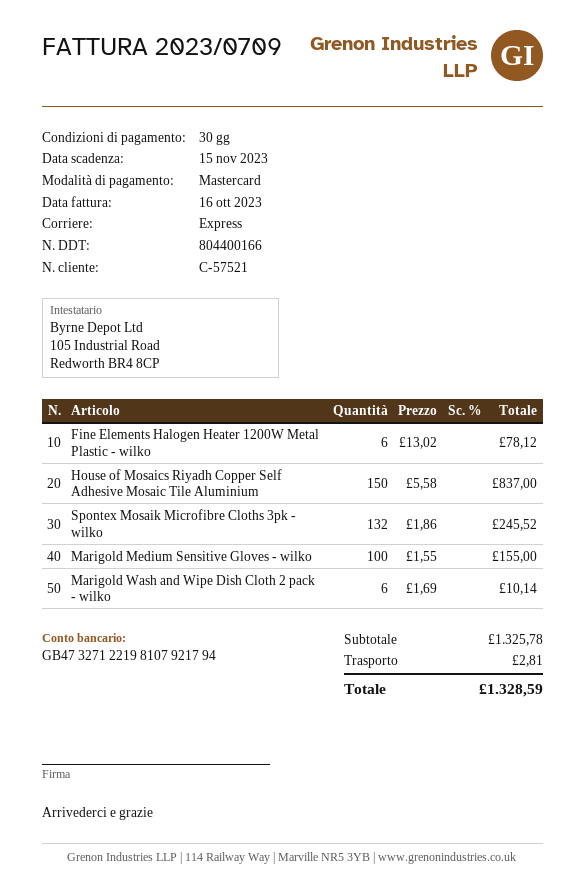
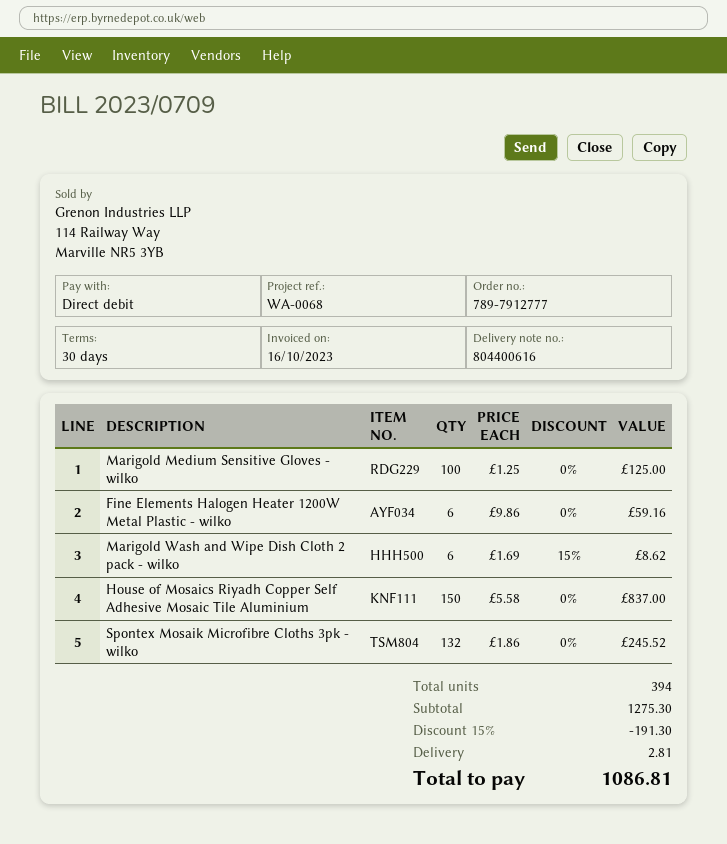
delivery note number: 804400166 -> 804400616
payment method: Mastercard -> direct debit
Fine Elements Halogen Heater 1200W Metal Plastic - wilko: 6 x 13.02 = 78.12 -> 6 x 9.86 = 59.16
Marigold Medium Sensitive Gloves - wilko: 100 x 1.55 = 155.00 -> 100 x 1.25 = 125.00
Marigold Wash and Wipe Dish Cloth 2 pack - wilko: 6 x 1.69 = 10.14 -> 6 x 1.69 - 15% = 8.62
subtotal: 1325.78 -> 1275.30
discount: none -> 15% = 191.30
total: 1328.59 -> 1086.81

